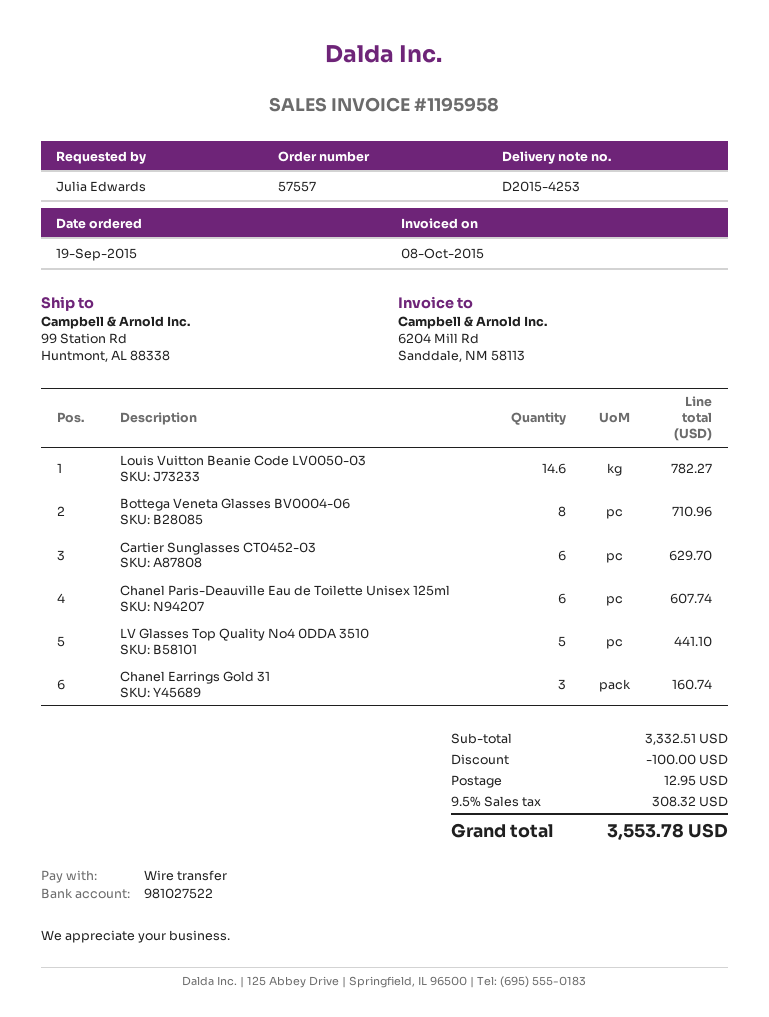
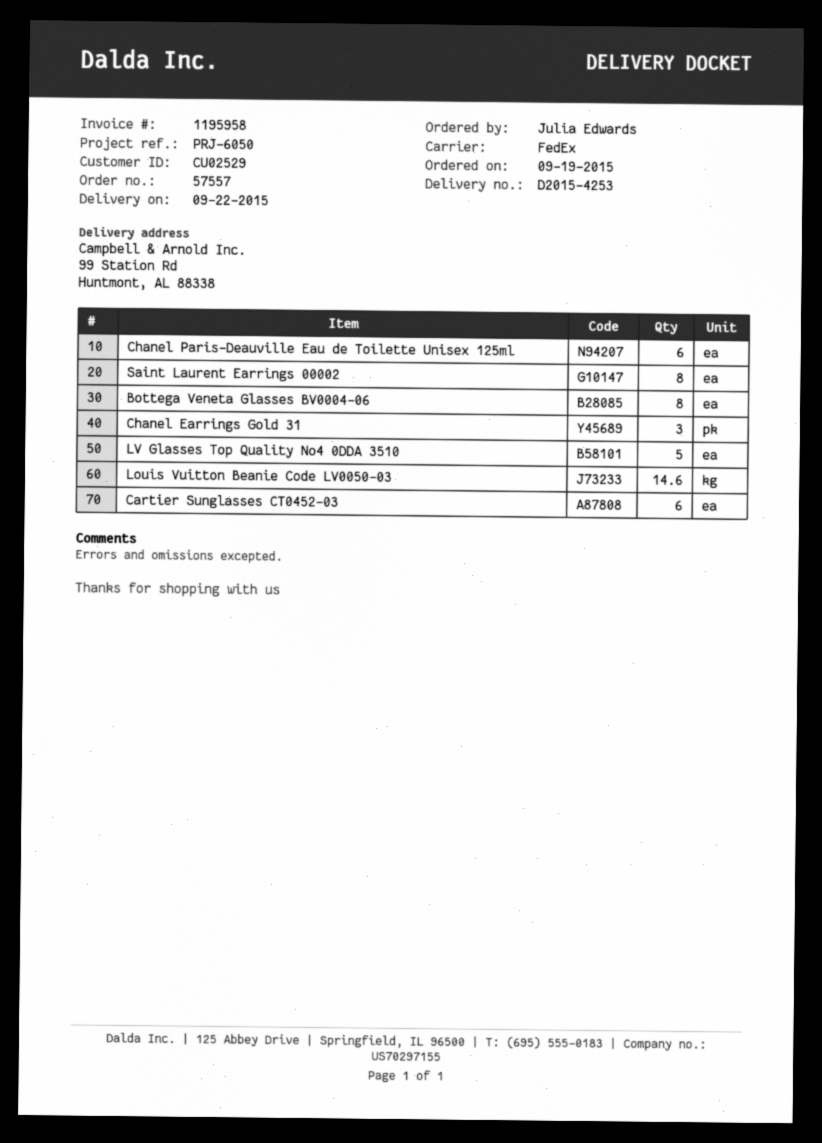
Saint Laurent Earrings 00002: none -> 8

